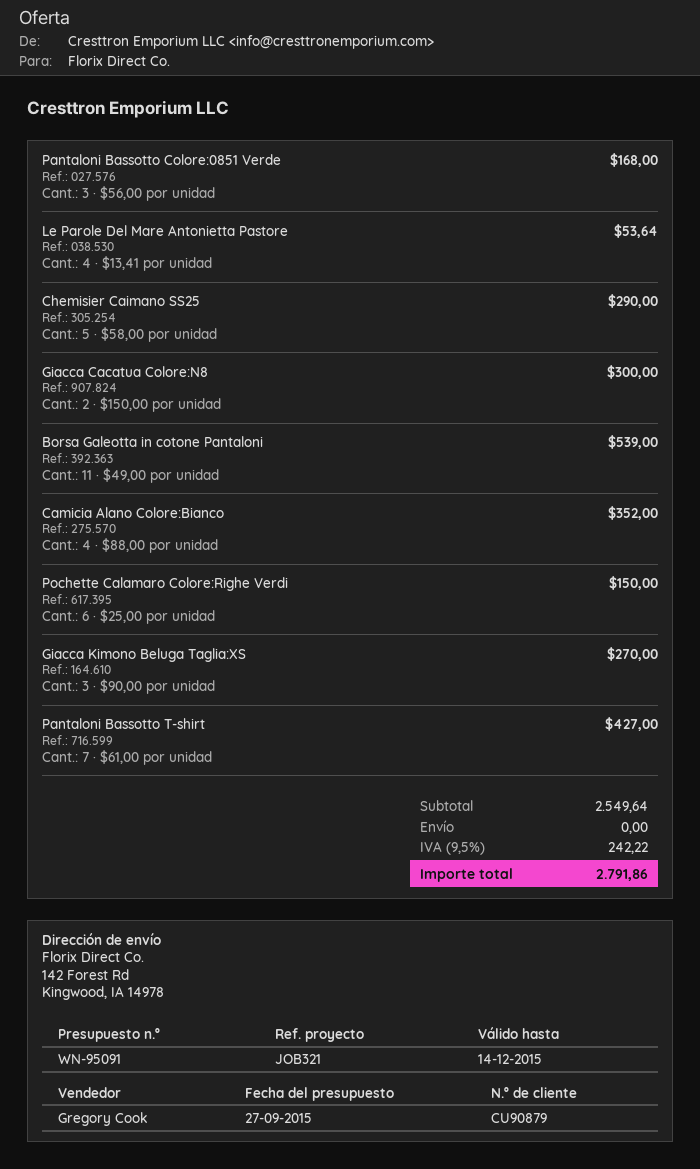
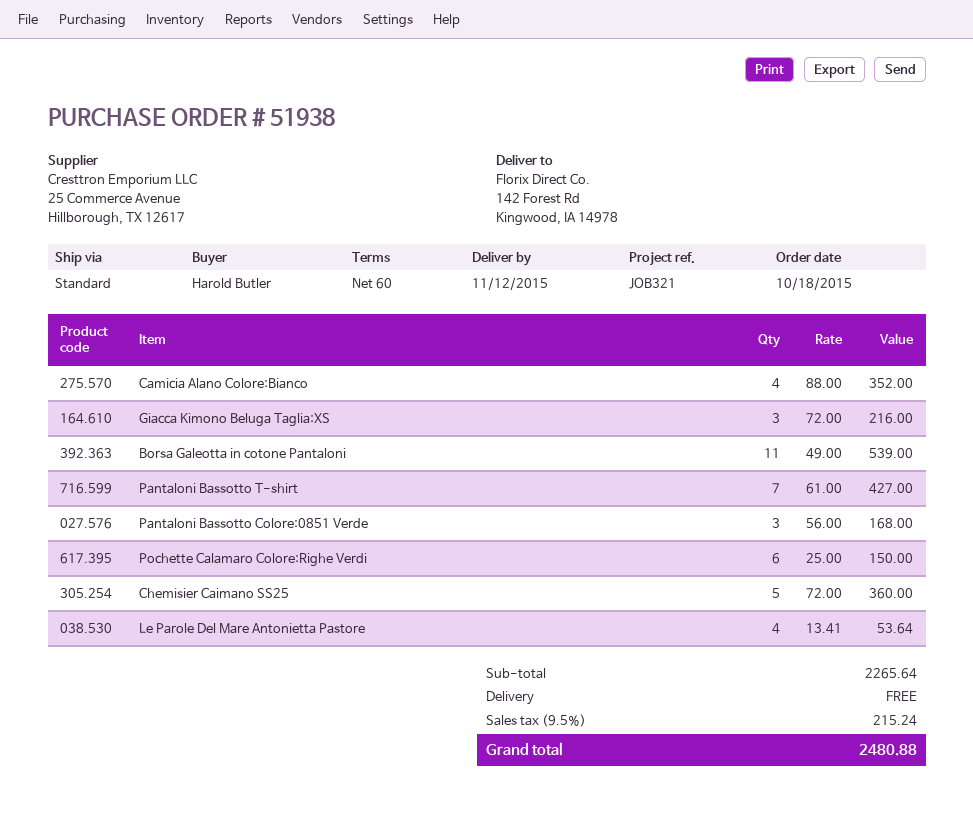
Chemisier Caimano SS25: 5 x 58.00 = 290.00 -> 5 x 72.00 = 360.00
Giacca Cacatua Colore:N8: 2 x 150.00 = 300.00 -> none
Giacca Kimono Beluga Taglia:XS: 3 x 90.00 = 270.00 -> 3 x 72.00 = 216.00
subtotal: 2549.64 -> 2265.64
tax: 9.5% = 242.22 -> 9.5% = 215.24
total: 2791.86 -> 2480.88

